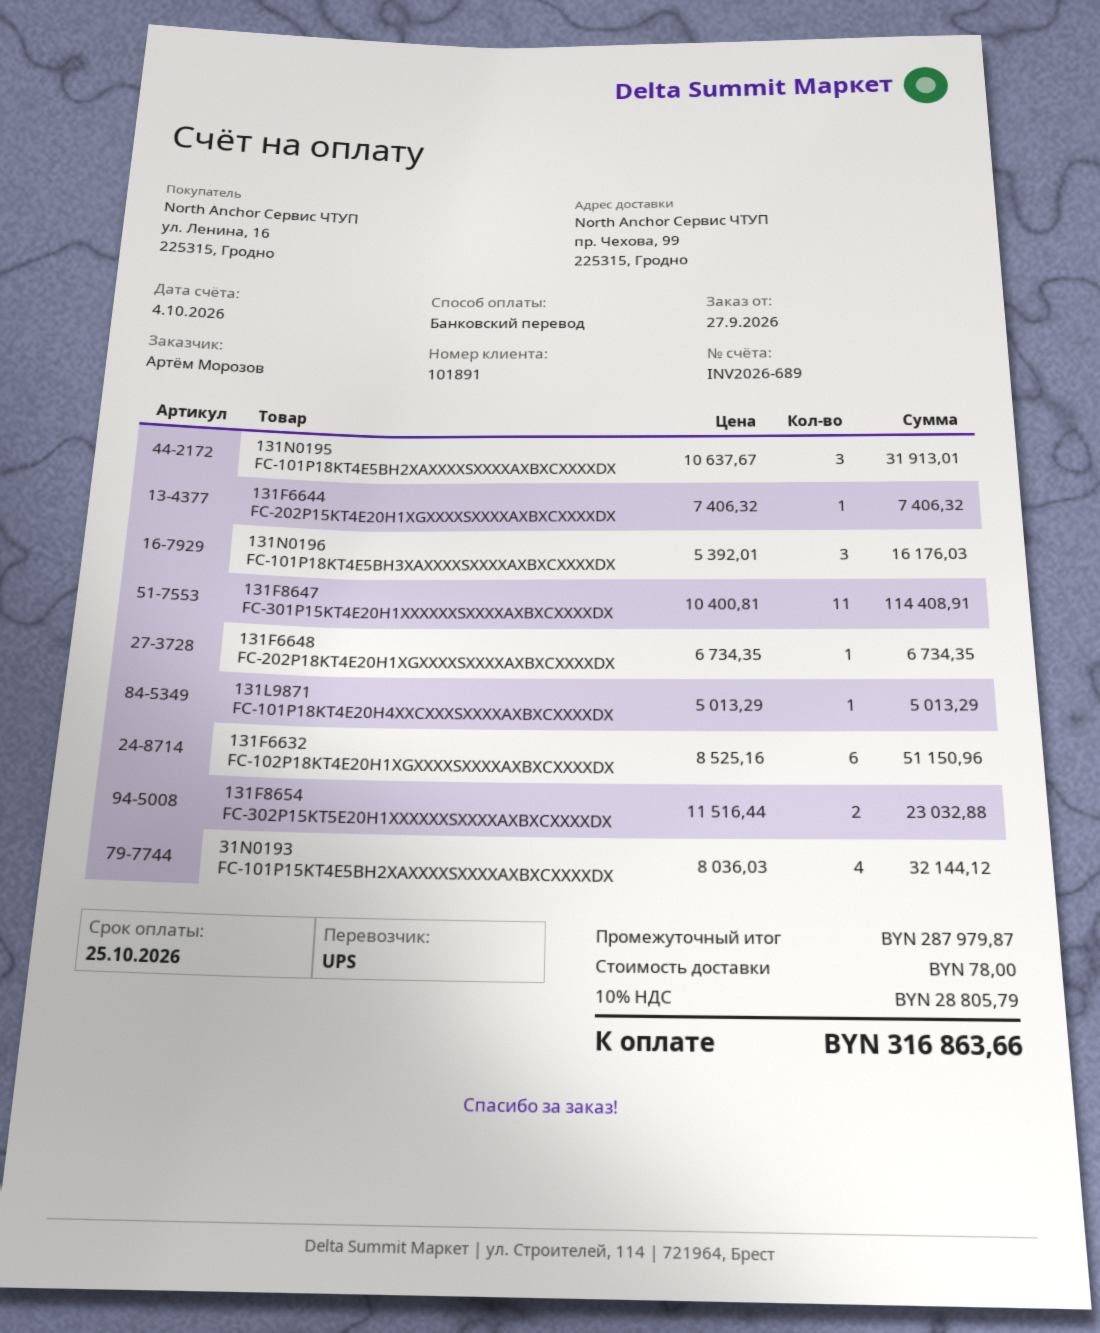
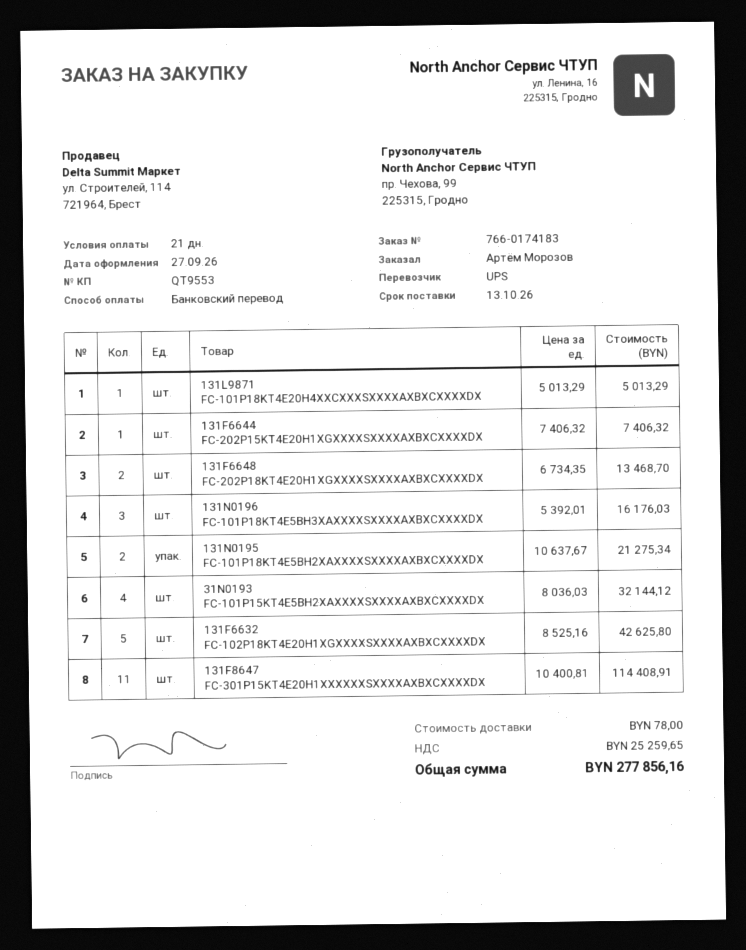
131N0195 FC-101P18KT4E5BH2XAXXXXSXXXXAXBXCXXXXDX: 3 x 10637.67 = 31913.01 -> 2 x 10637.67 = 21275.34
131F6648 FC-202P18KT4E20H1XGXXXXSXXXXAXBXCXXXXDX: 1 x 6734.35 = 6734.35 -> 2 x 6734.35 = 13468.70
131F6632 FC-102P18KT4E20H1XGXXXXSXXXXAXBXCXXXXDX: 6 x 8525.16 = 51150.96 -> 5 x 8525.16 = 42625.80
131F8654 FC-302P15KT5E20H1XXXXXXSXXXXAXBXCXXXXDX: 2 x 11516.44 = 23032.88 -> none
tax: 28805.79 -> 25259.65
total: 316863.66 -> 277856.16

